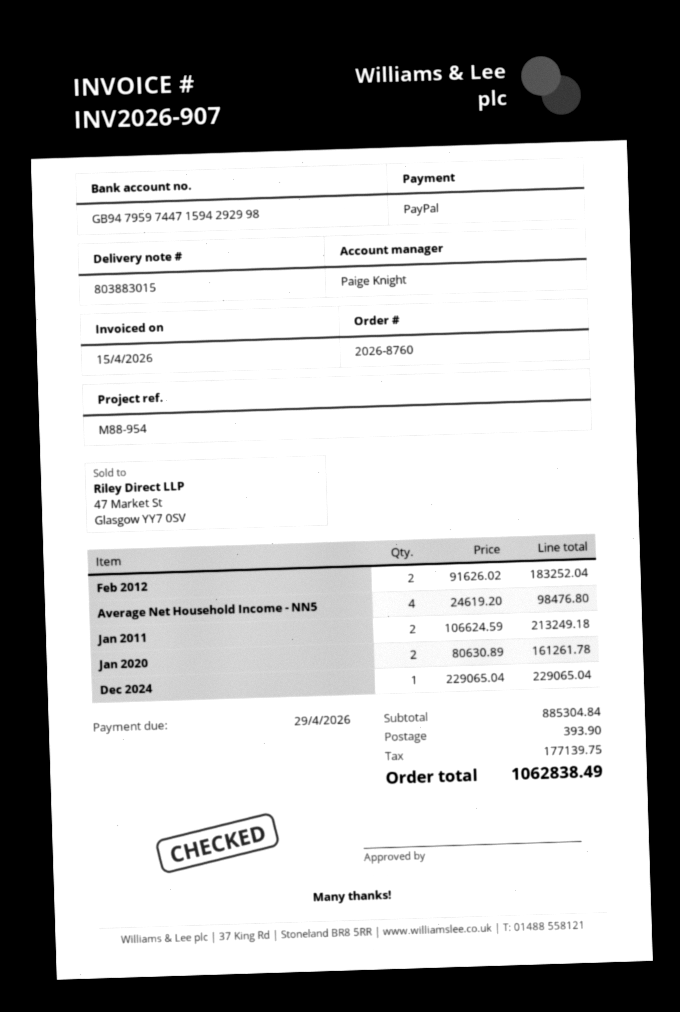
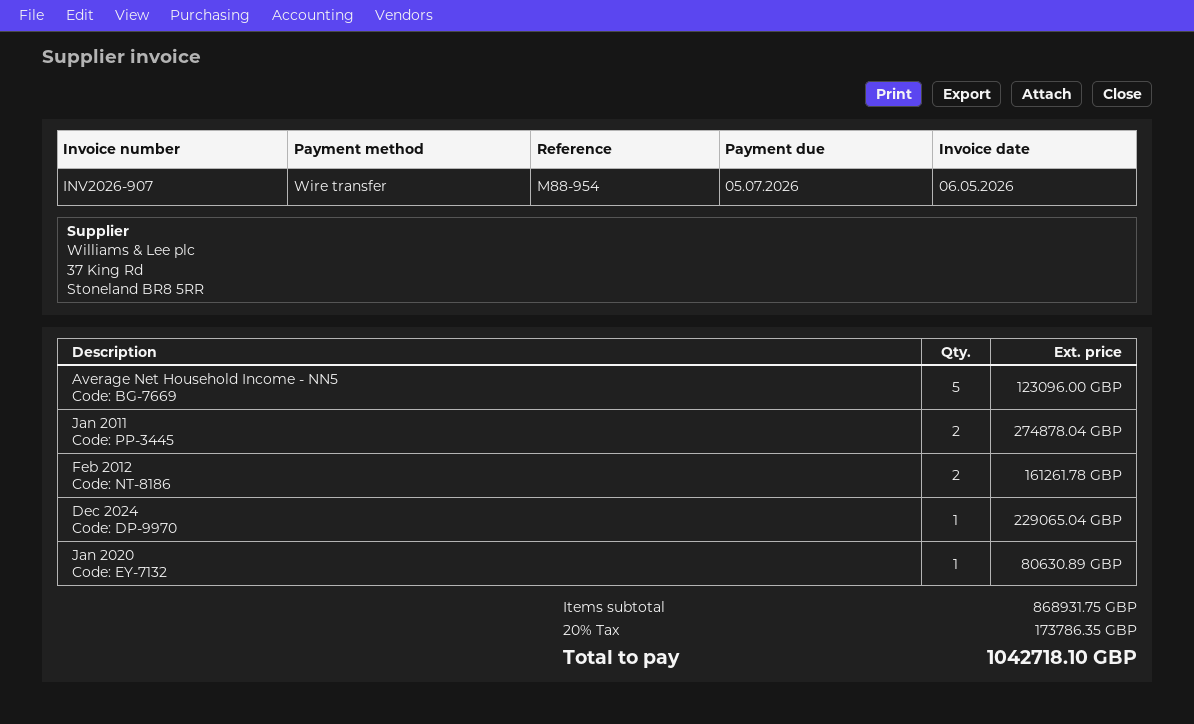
invoice date: 2026-04-15 -> 2026-05-06
due date: 2026-04-29 -> 2026-07-05
payment method: PayPal -> bank transfer
Feb 2012: 2 for 183252.04 -> 2 for 161261.78
Average Net Household Income - NN5: 4 for 98476.80 -> 5 for 123096.00
Jan 2011: 2 for 213249.18 -> 2 for 274878.04
Jan 2020: 2 for 161261.78 -> 1 for 80630.89
subtotal: 885304.84 -> 868931.75
shipping: 393.90 -> none
tax: 177139.75 -> 173786.35
total: 1062838.49 -> 1042718.10

